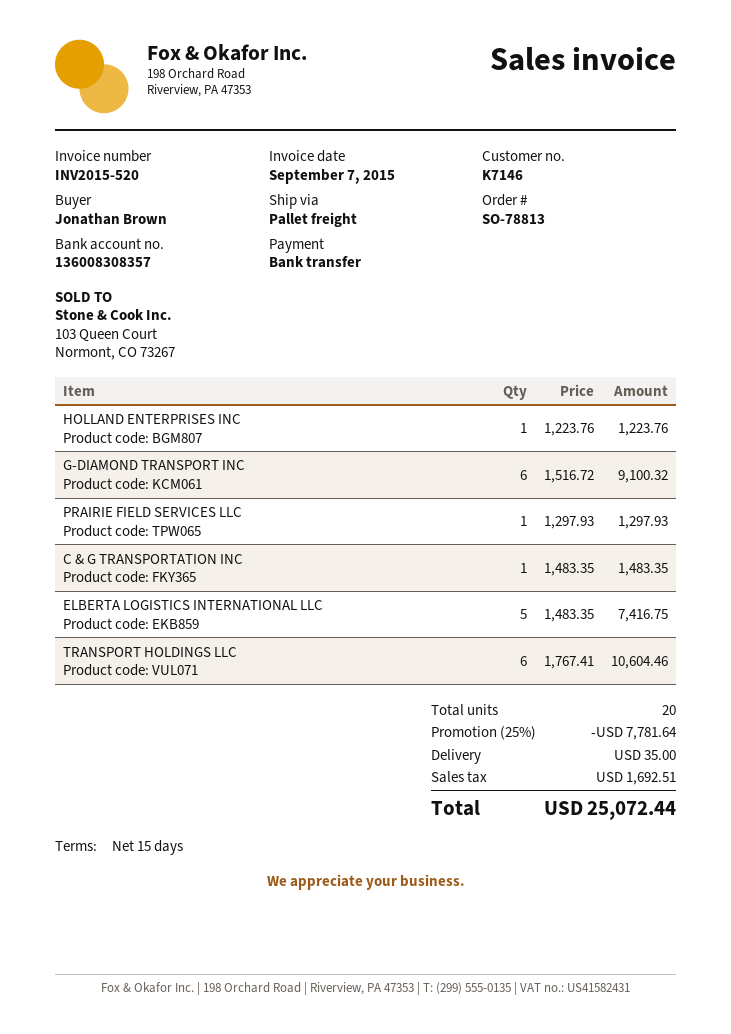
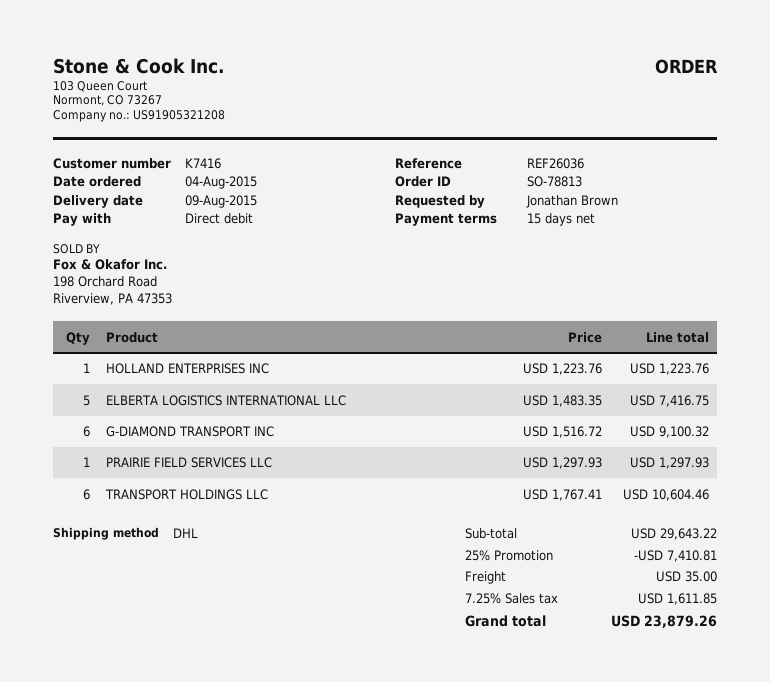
customer number: K7146 -> K7416
payment method: bank transfer -> direct debit
shipping method: pallet freight -> DHL
C & G TRANSPORTATION INC: 1 x 1483.35 = 1483.35 -> none
discount: 25% = 7781.64 -> 25% = 7410.81
tax: 1692.51 -> 1611.85
total: 25072.44 -> 23879.26

